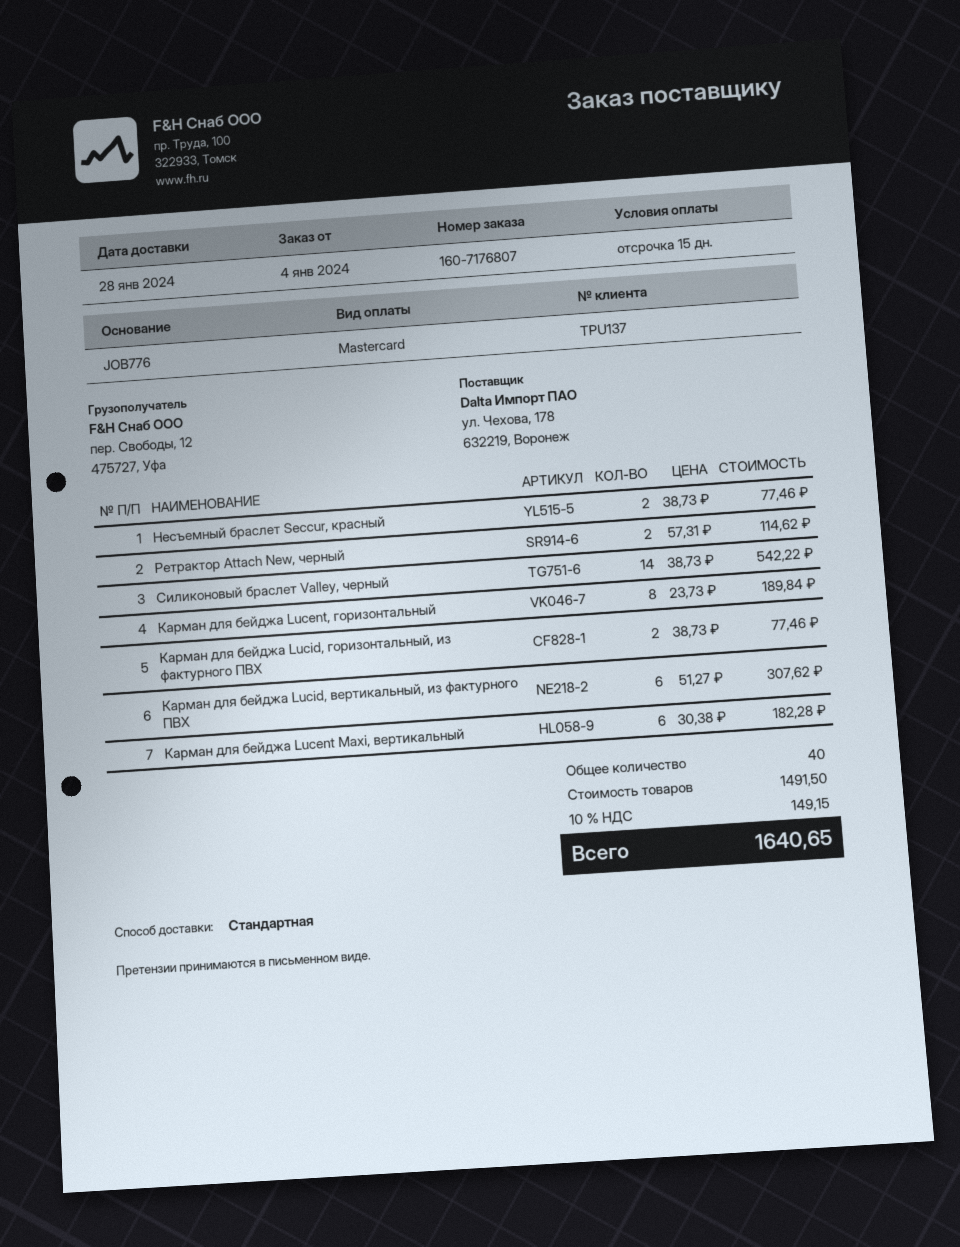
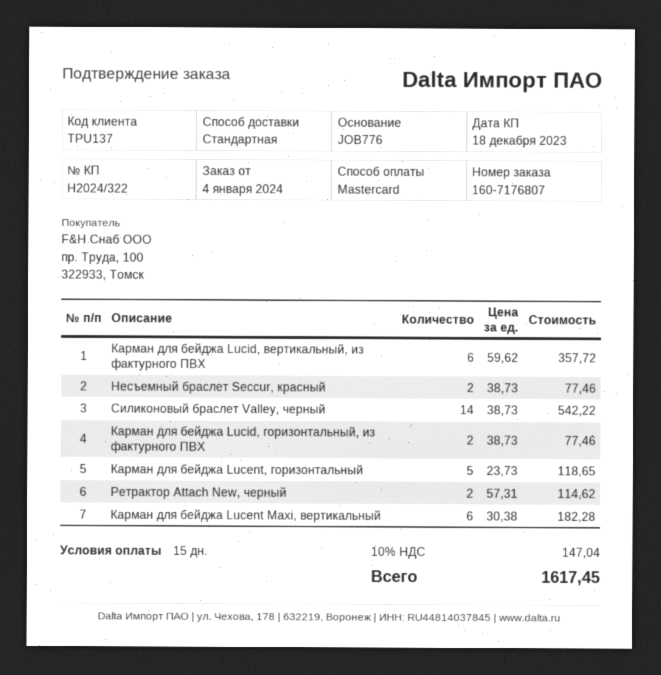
Карман для бейджа Lucent, горизонтальный: 8 x 23.73 = 189.84 -> 5 x 23.73 = 118.65
Карман для бейджа Lucid, вертикальный, из фактурного ПВХ: 6 x 51.27 = 307.62 -> 6 x 59.62 = 357.72
tax: 10% = 149.15 -> 10% = 147.04
total: 1640.65 -> 1617.45

